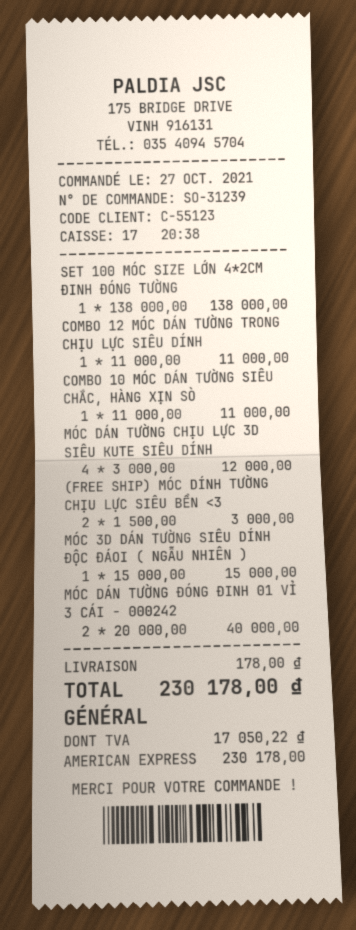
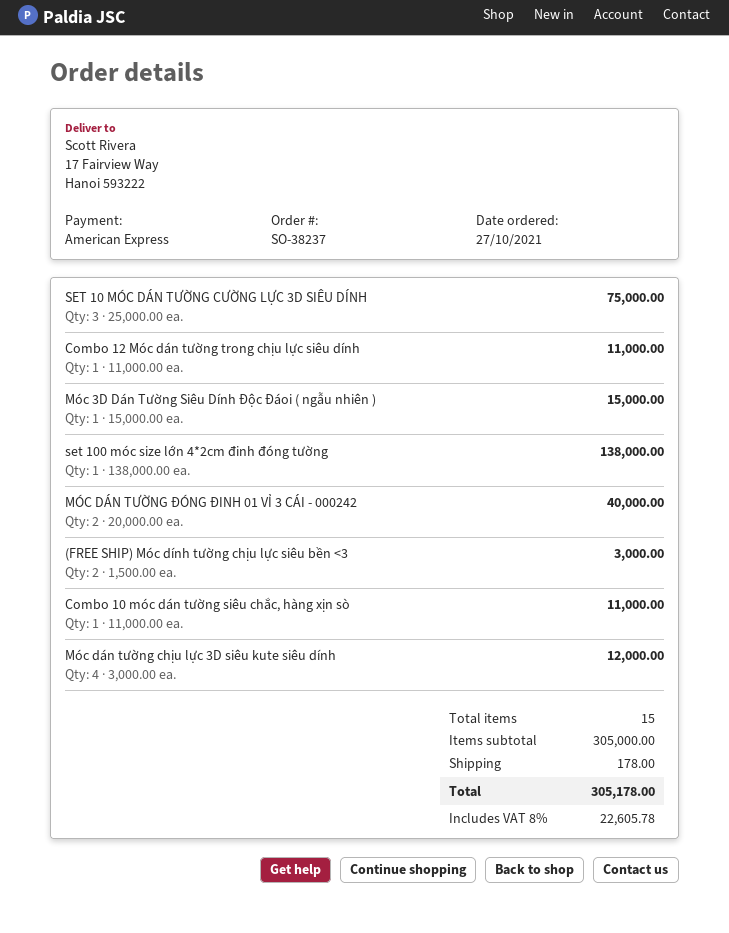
order number: SO-31239 -> SO-38237
SET 10 MÓC DÁN TƯỜNG CƯỜNG LỰC 3D SIÊU DÍNH: none -> 3 x 25000.00 = 75000.00
tax: 17050.22 -> 22605.78
total: 230178.00 -> 305178.00

